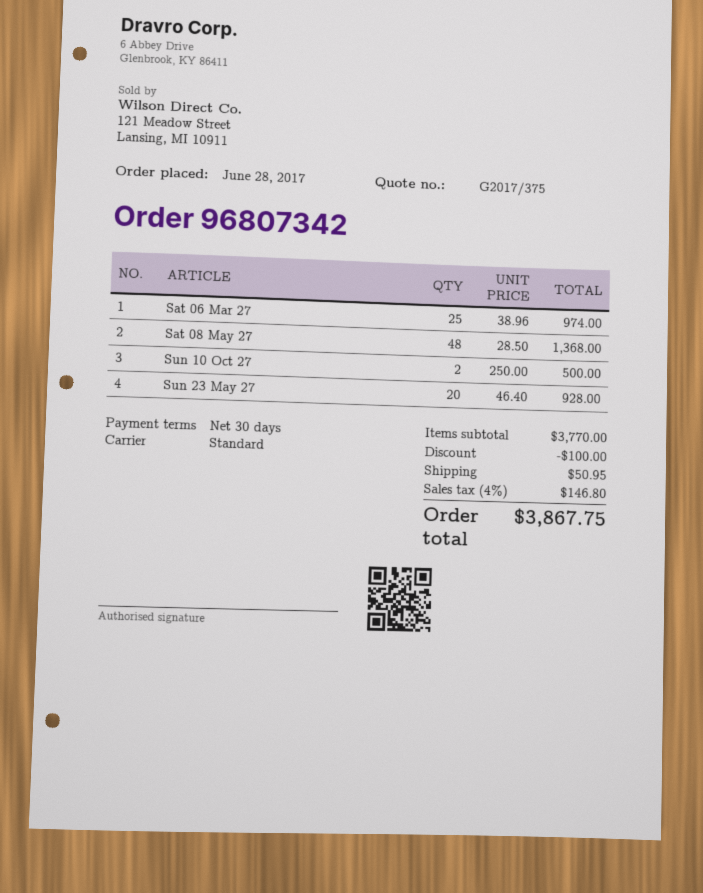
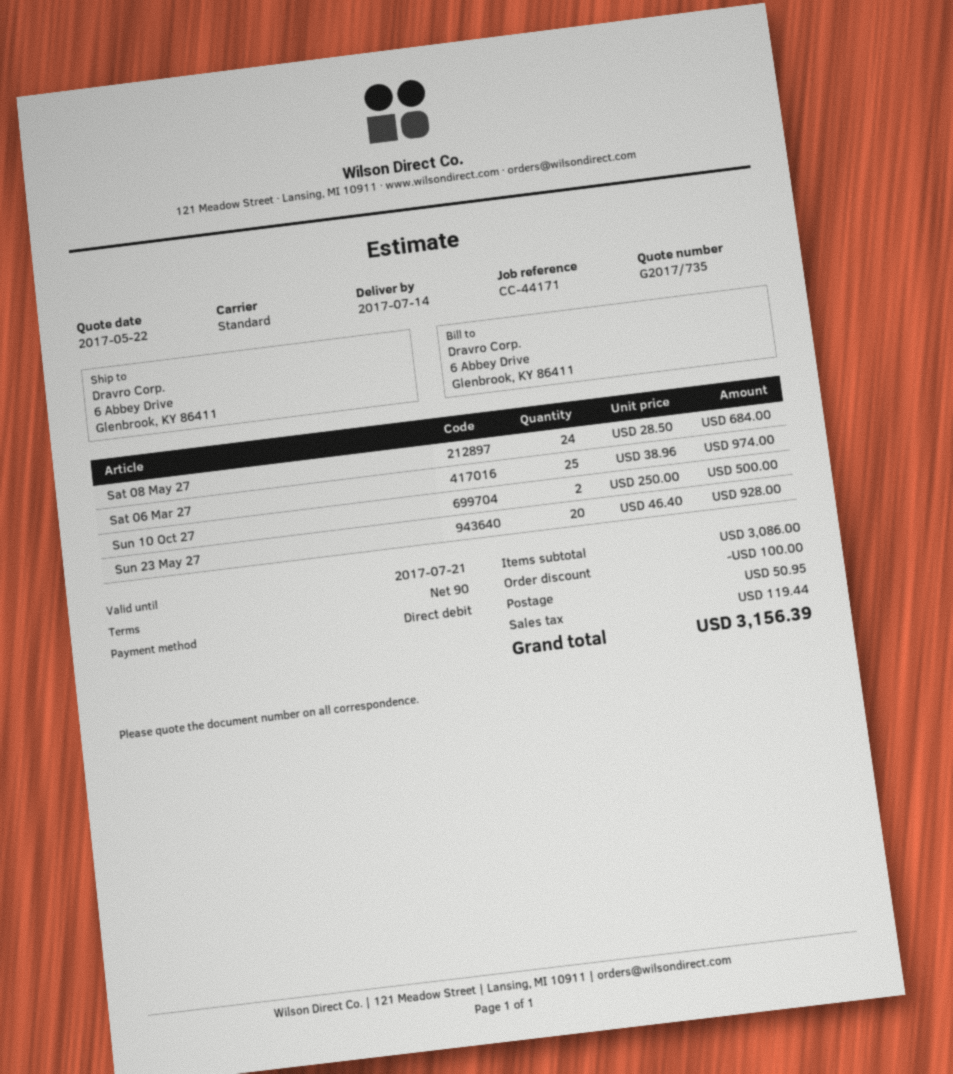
quote number: G2017/375 -> G2017/735
payment terms: 30 days -> 90 days
Sat 08 May 27: 48 x 28.50 = 1368.00 -> 24 x 28.50 = 684.00
subtotal: 3770.00 -> 3086.00
tax: 146.80 -> 119.44
total: 3867.75 -> 3156.39

